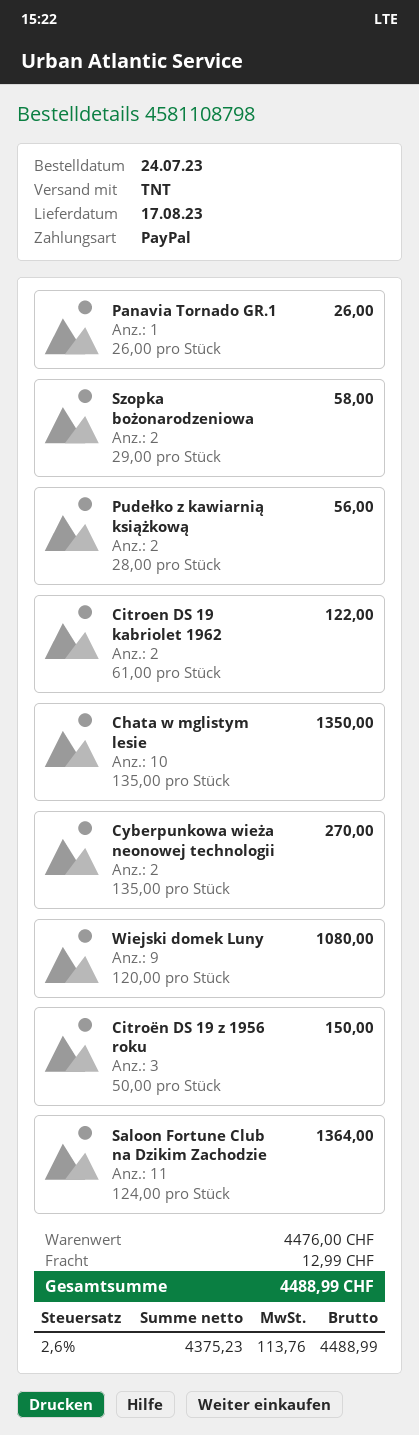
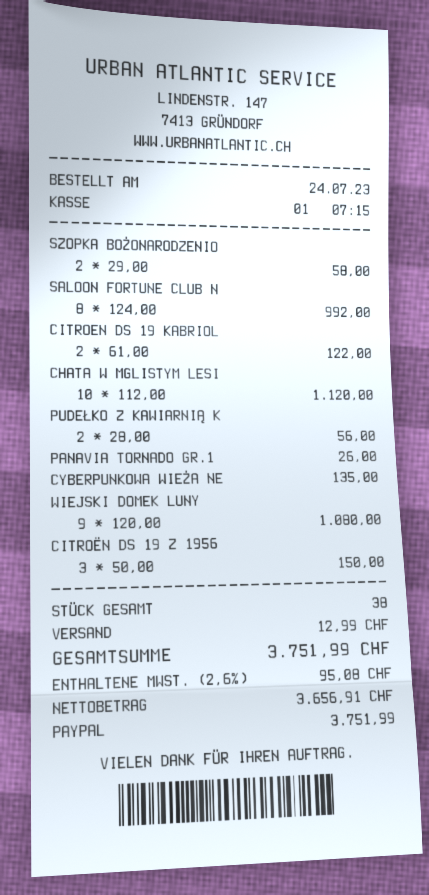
Chata w mglistym lesie: 10 x 135.00 = 1350.00 -> 10 x 112.00 = 1120.00
Cyberpunkowa wieża neonowej technologii: 2 x 135.00 = 270.00 -> 1 x 135.00 = 135.00
Saloon Fortune Club na Dzikim Zachodzie: 11 x 124.00 = 1364.00 -> 8 x 124.00 = 992.00
net: 4375.23 -> 3656.91
tax: 2.6% = 113.76 -> 2.6% = 95.08
total: 4488.99 -> 3751.99

